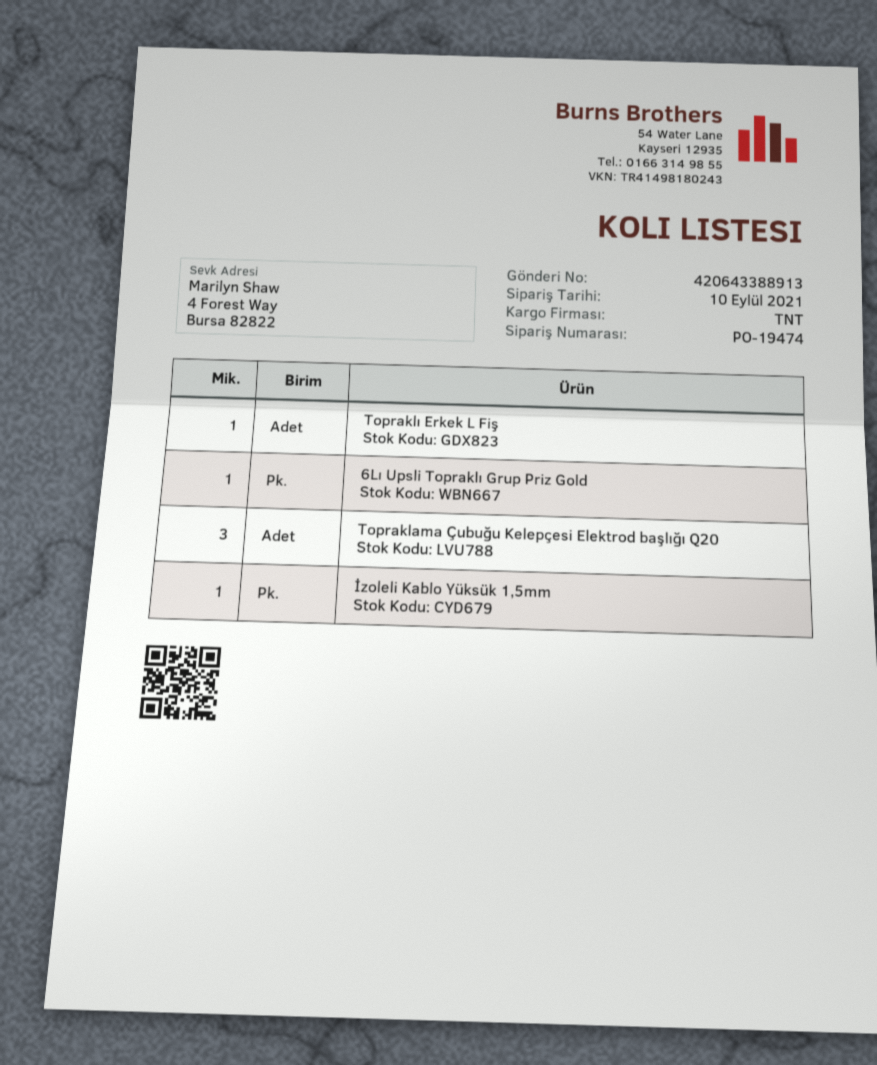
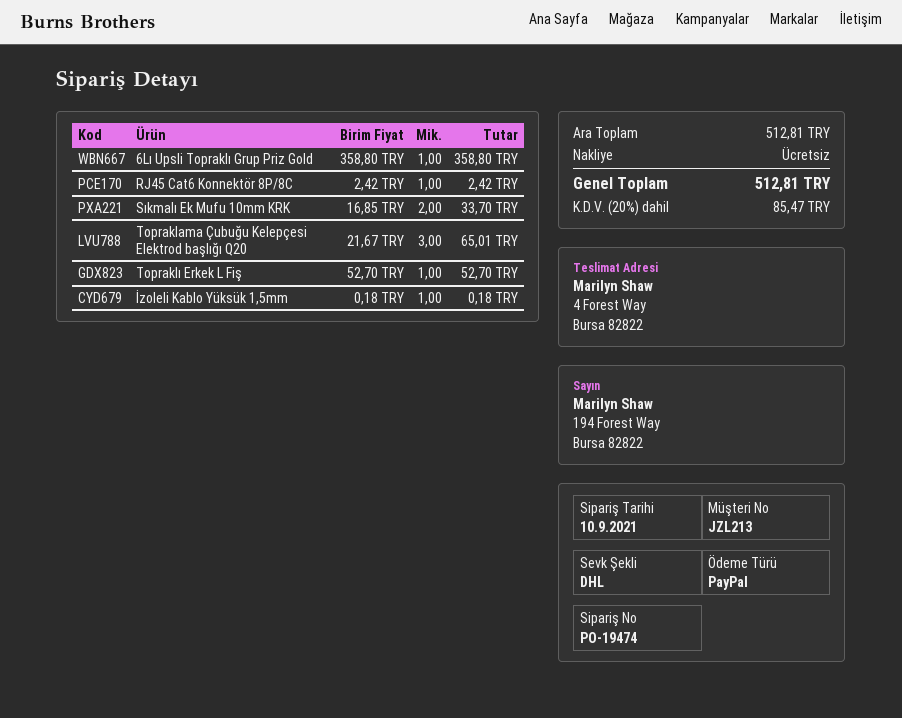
shipping method: TNT -> DHL
RJ45 Cat6 Konnektör 8P/8C: none -> 1
Sıkmalı Ek Mufu 10mm KRK: none -> 2

